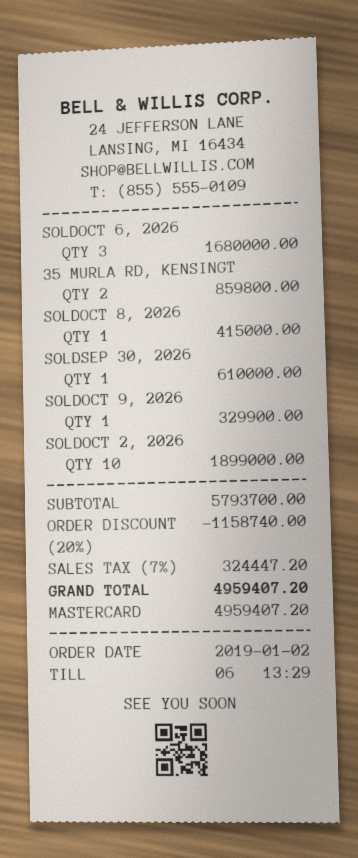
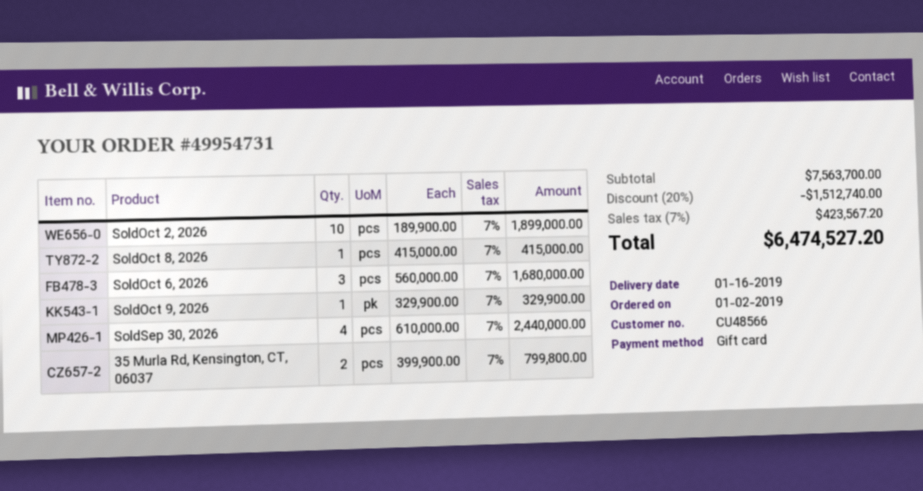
payment method: Mastercard -> gift card
35 MURLA RD, KENSINGT: 2 for 859800.00 -> 2 for 799800.00
SOLDSEP 30, 2026: 1 for 610000.00 -> 4 for 2440000.00
subtotal: 5793700.00 -> 7563700.00
discount: 20% = 1158740.00 -> 20% = 1512740.00
tax: 7% = 324447.20 -> 7% = 423567.20
total: 4959407.20 -> 6474527.20

